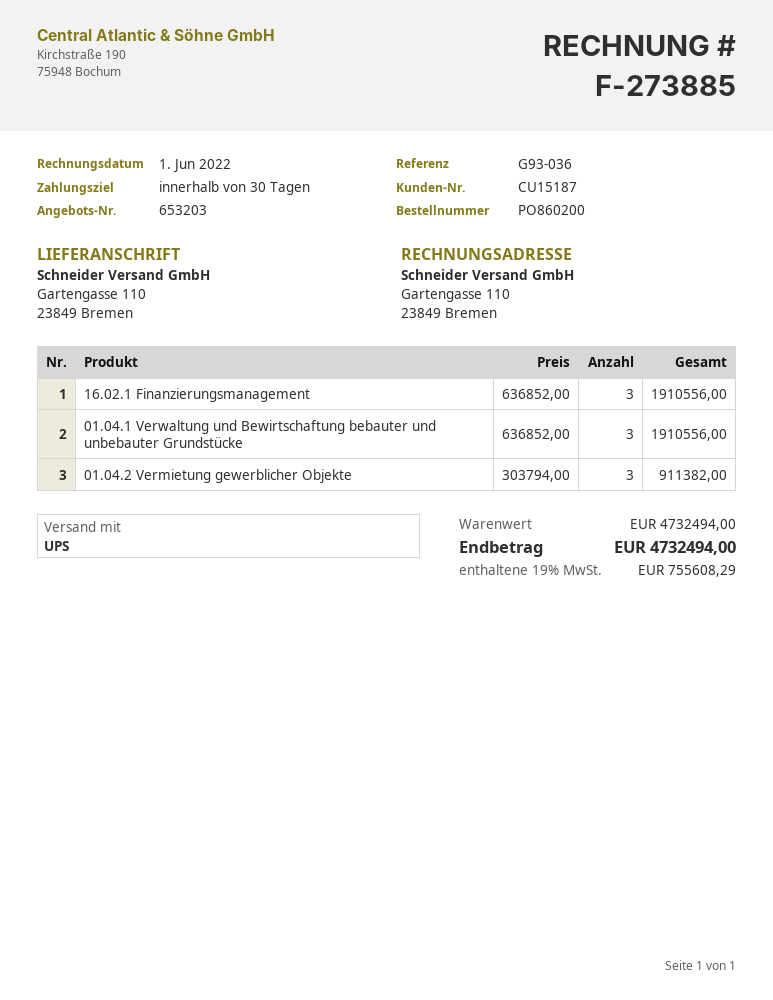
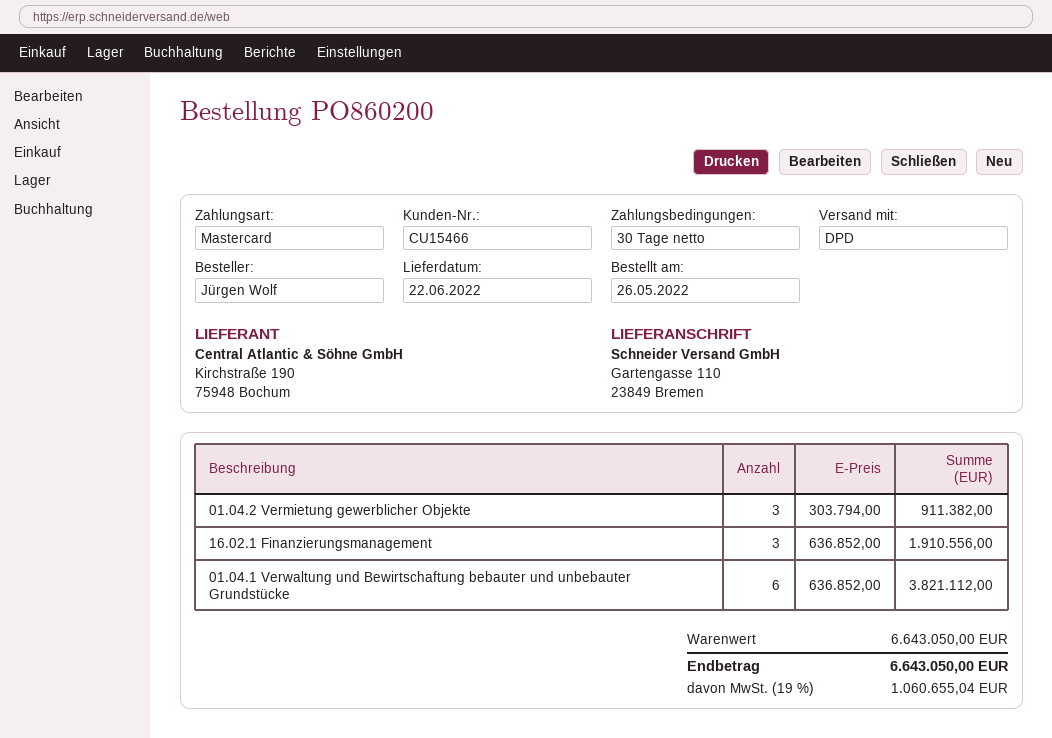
customer number: CU15187 -> CU15466
shipping method: UPS -> DPD
01.04.1 Verwaltung und Bewirtschaftung bebauter und unbebauter Grundstücke: 3 x 636852.00 = 1910556.00 -> 6 x 636852.00 = 3821112.00
subtotal: 4732494.00 -> 6643050.00
tax: 19% = 755608.29 -> 19% = 1060655.04
total: 4732494.00 -> 6643050.00

